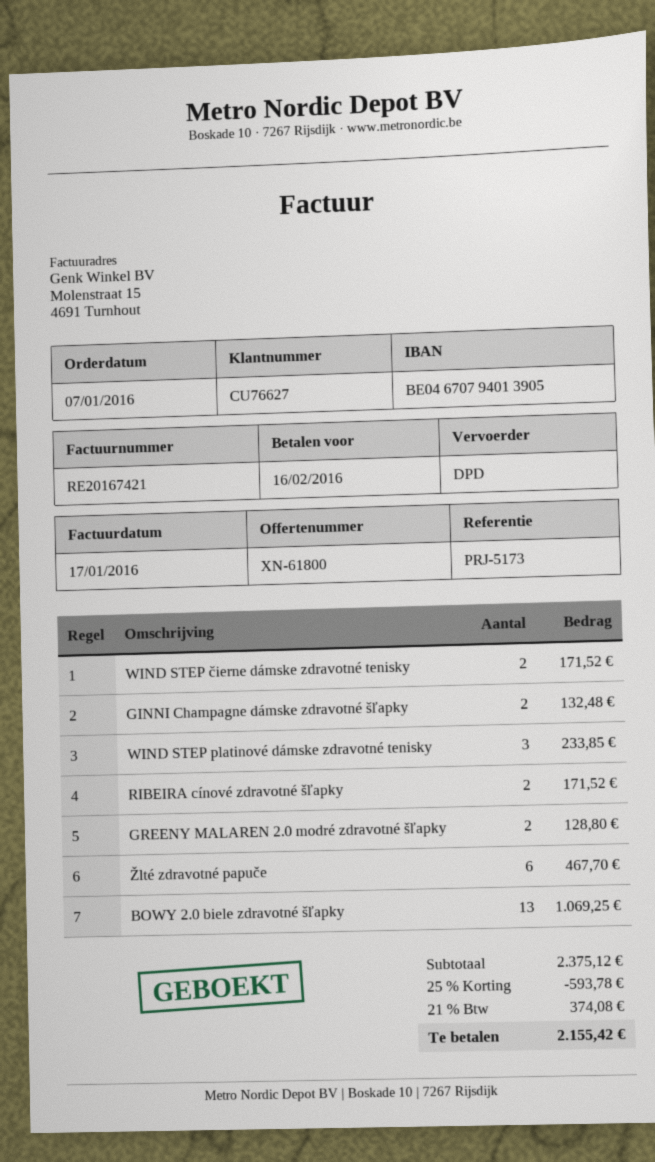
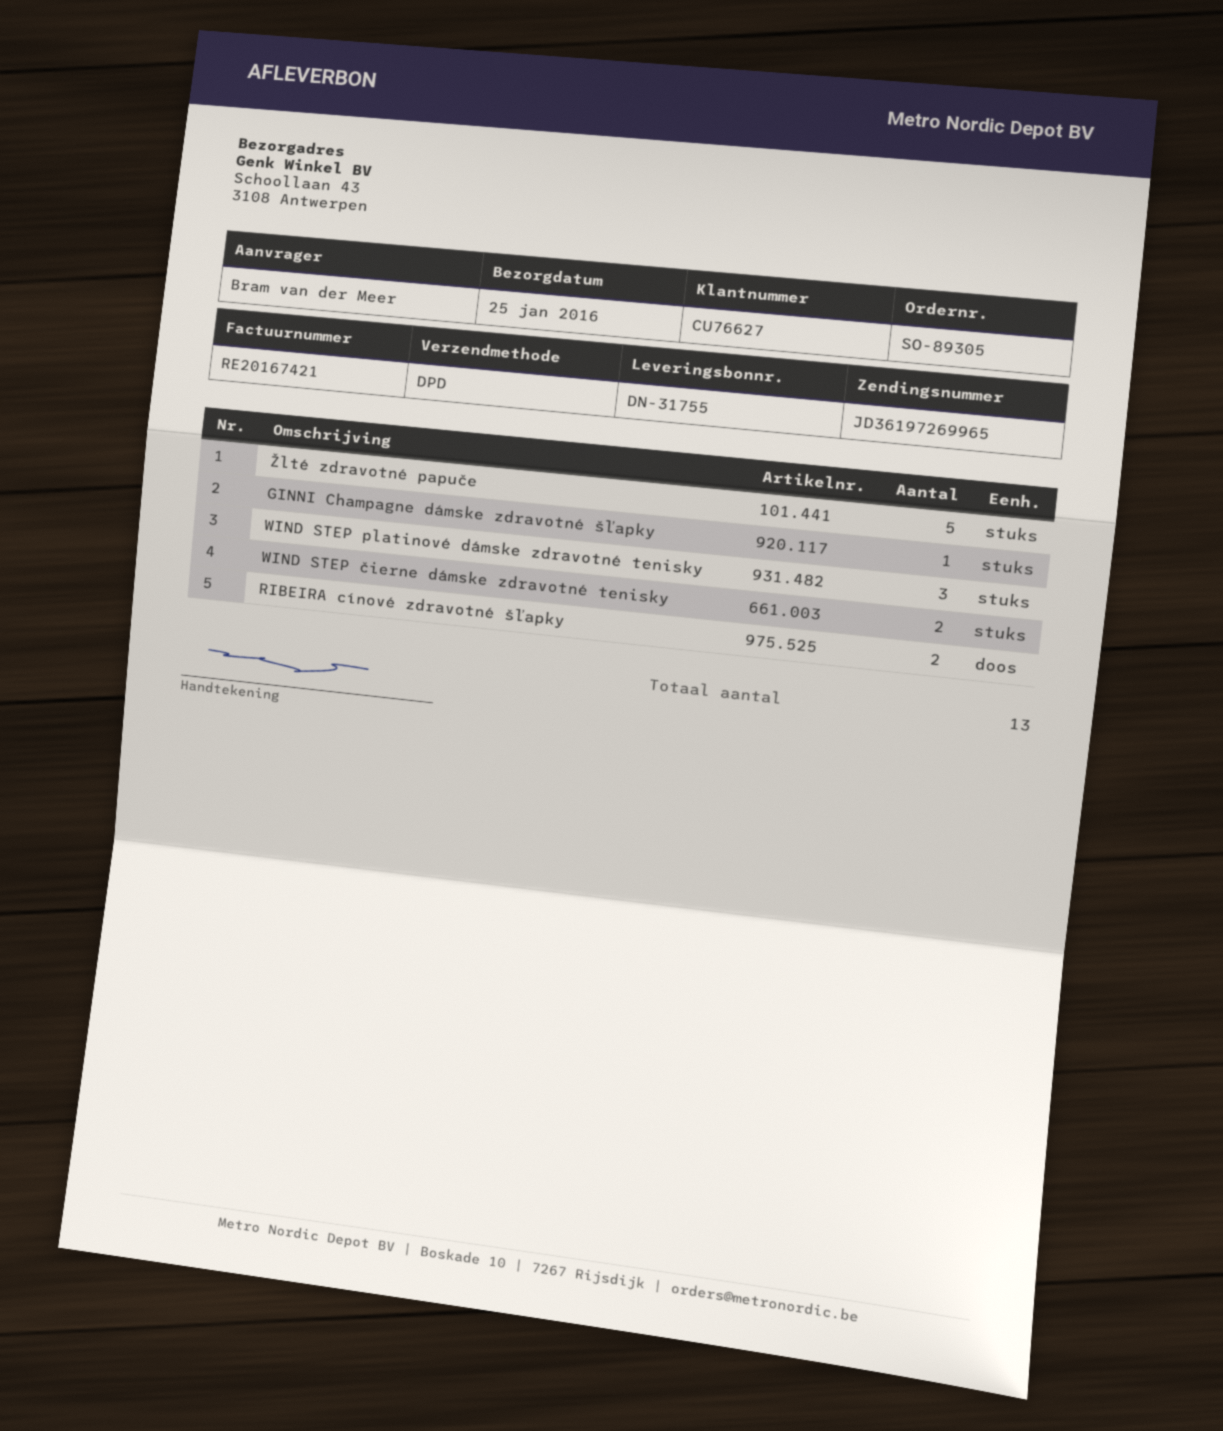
GINNI Champagne dámske zdravotné šľapky: 2 -> 1
GREENY MALAREN 2.0 modré zdravotné šľapky: 2 -> none
Žlté zdravotné papuče: 6 -> 5
BOWY 2.0 biele zdravotné šľapky: 13 -> none

